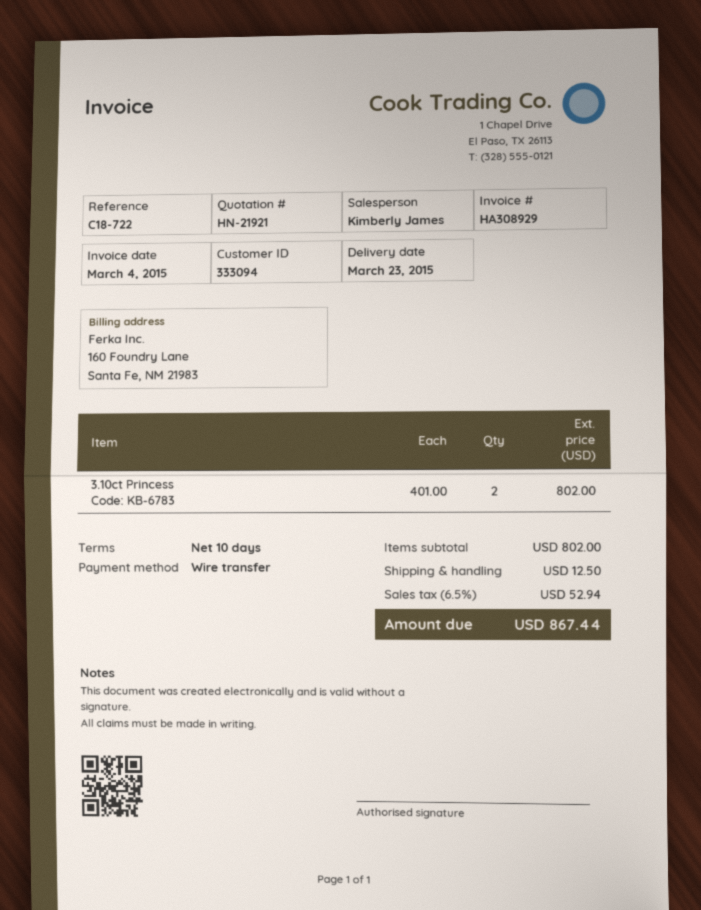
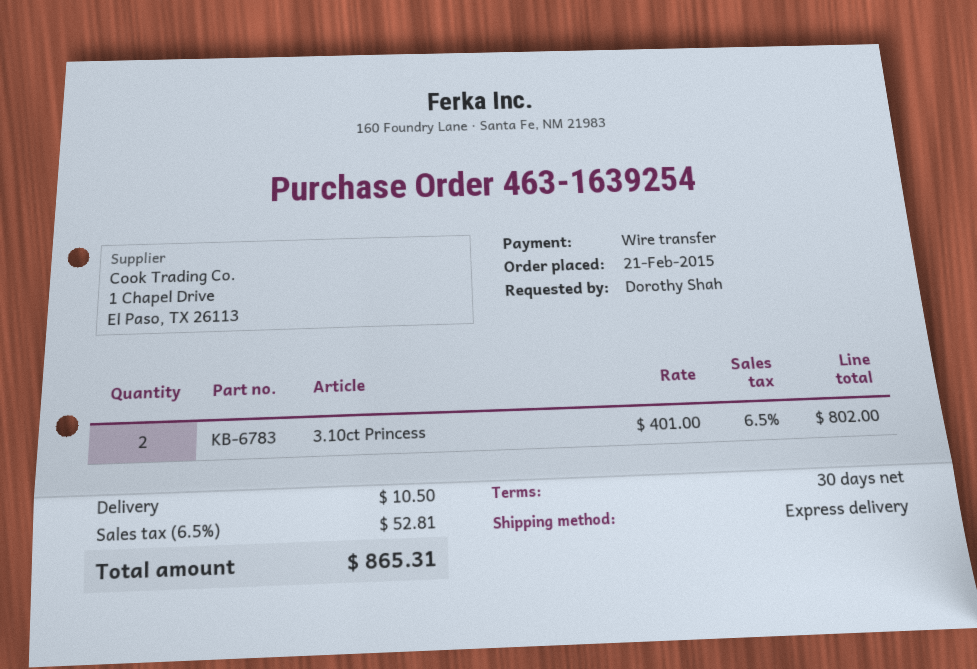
payment terms: 10 days -> 30 days
shipping: 12.50 -> 10.50
tax: 6.5% = 52.94 -> 6.5% = 52.81
total: 867.44 -> 865.31

